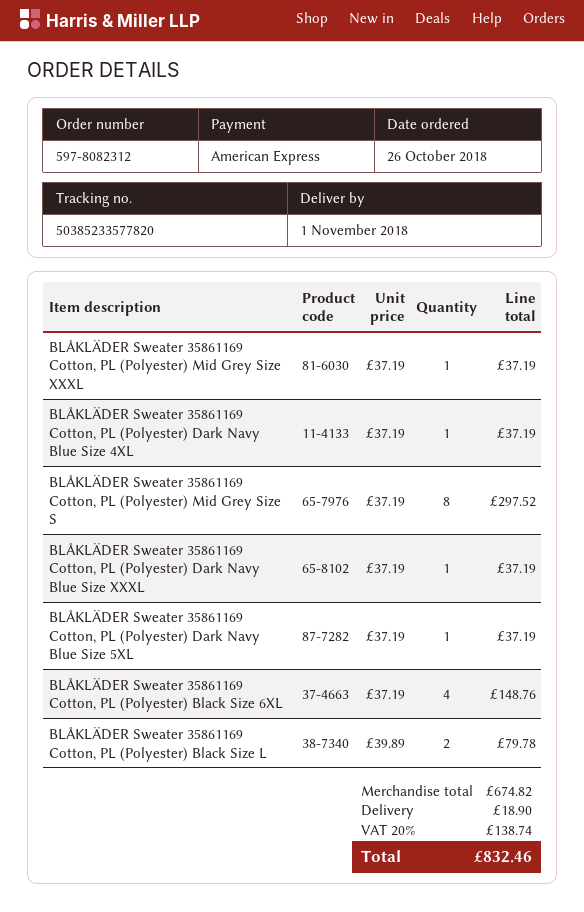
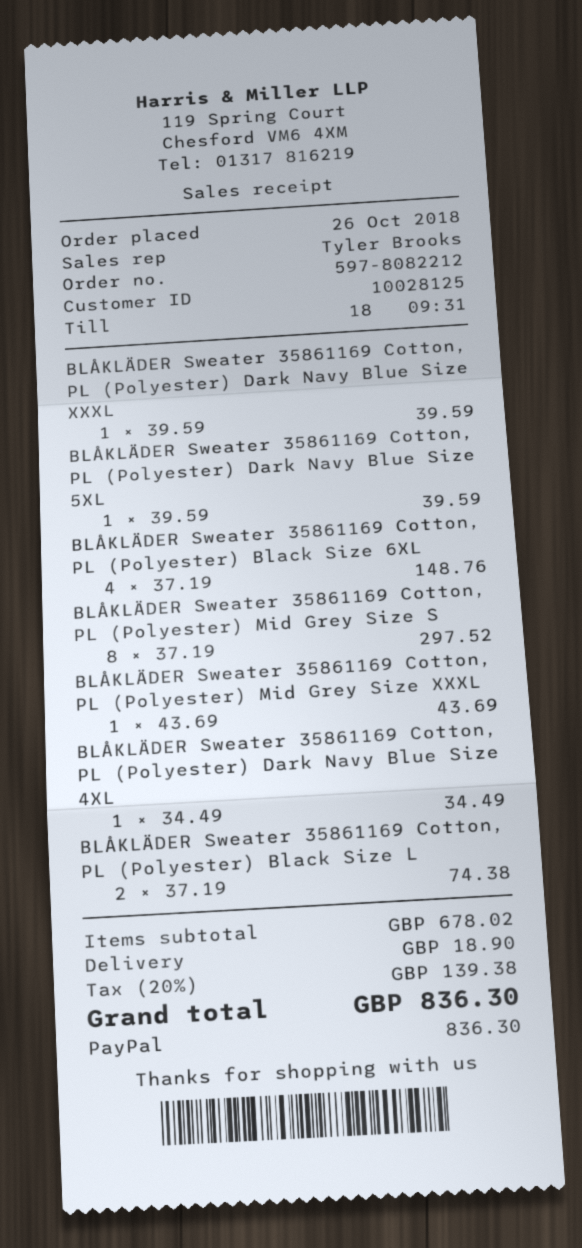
order number: 597-8082312 -> 597-8082212
payment method: American Express -> PayPal
BLÅKLÄDER Sweater 35861169 Cotton, PL (Polyester) Mid Grey Size XXXL: 1 x 37.19 = 37.19 -> 1 x 43.69 = 43.69
BLÅKLÄDER Sweater 35861169 Cotton, PL (Polyester) Dark Navy Blue Size 4XL: 1 x 37.19 = 37.19 -> 1 x 34.49 = 34.49
BLÅKLÄDER Sweater 35861169 Cotton, PL (Polyester) Dark Navy Blue Size XXXL: 1 x 37.19 = 37.19 -> 1 x 39.59 = 39.59
BLÅKLÄDER Sweater 35861169 Cotton, PL (Polyester) Dark Navy Blue Size 5XL: 1 x 37.19 = 37.19 -> 1 x 39.59 = 39.59
BLÅKLÄDER Sweater 35861169 Cotton, PL (Polyester) Black Size L: 2 x 39.89 = 79.78 -> 2 x 37.19 = 74.38
subtotal: 674.82 -> 678.02
tax: 20% = 138.74 -> 20% = 139.38
total: 832.46 -> 836.30

